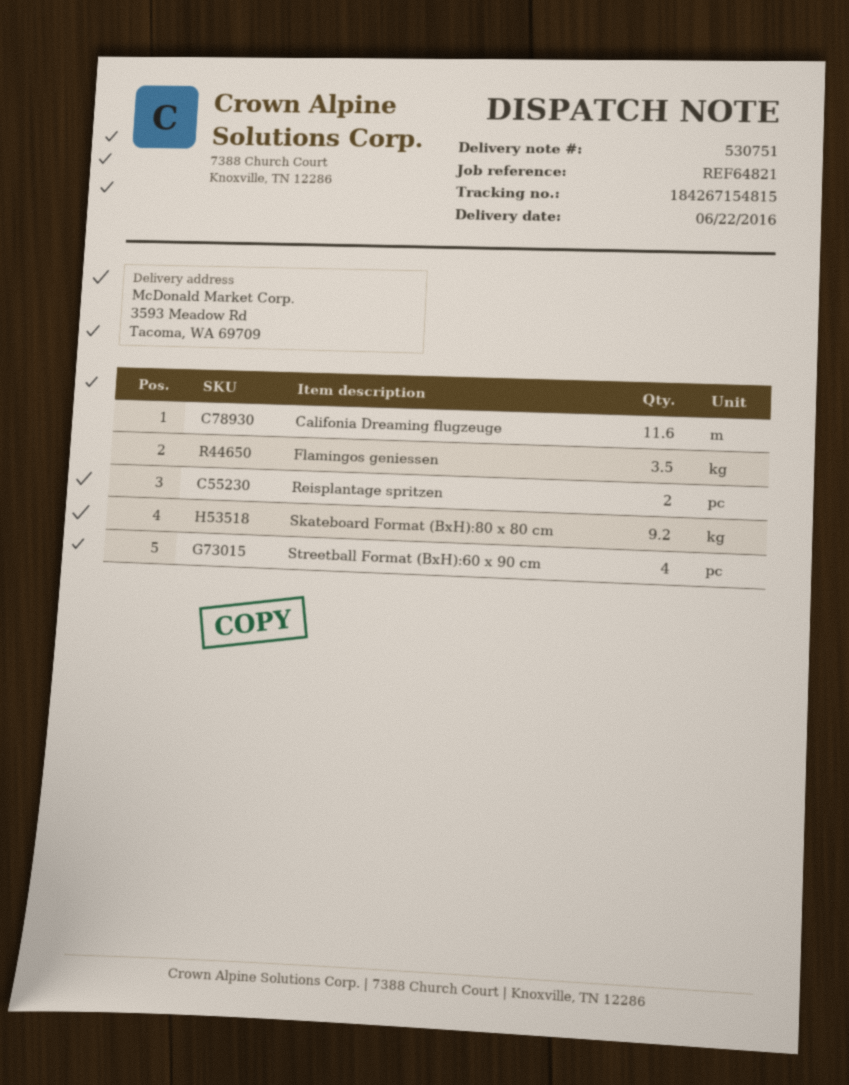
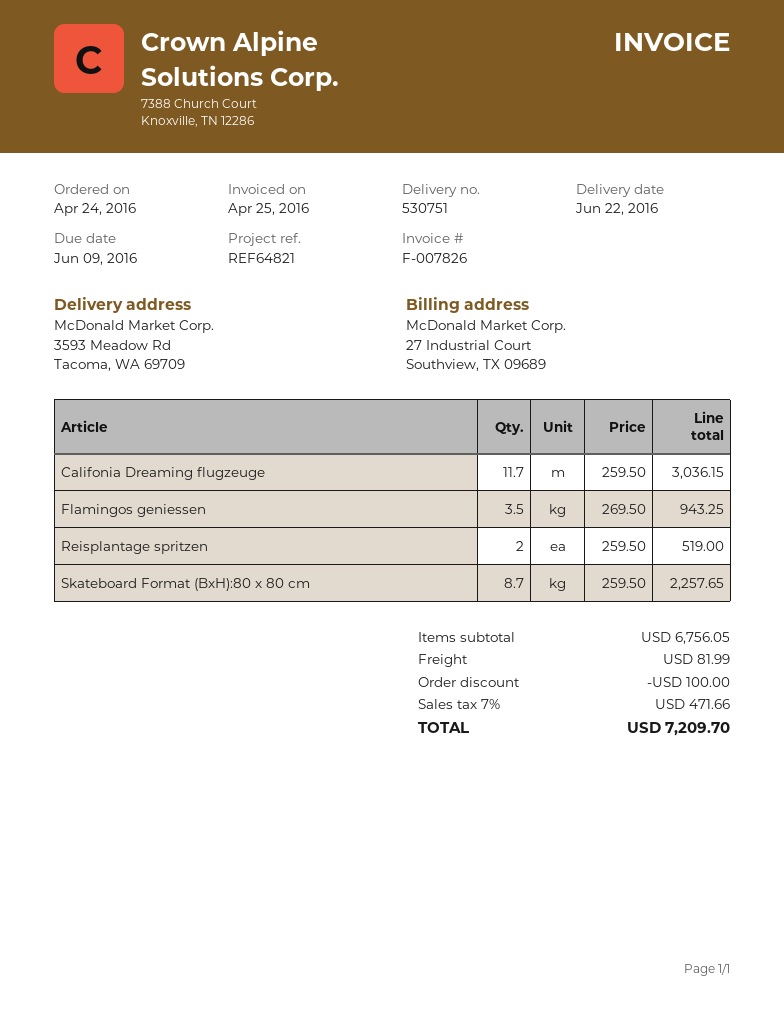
Califonia Dreaming flugzeuge: 11.6 -> 11.7
Skateboard Format (BxH):80 x 80 cm: 9.2 -> 8.7
Streetball Format (BxH):60 x 90 cm: 4 -> none

